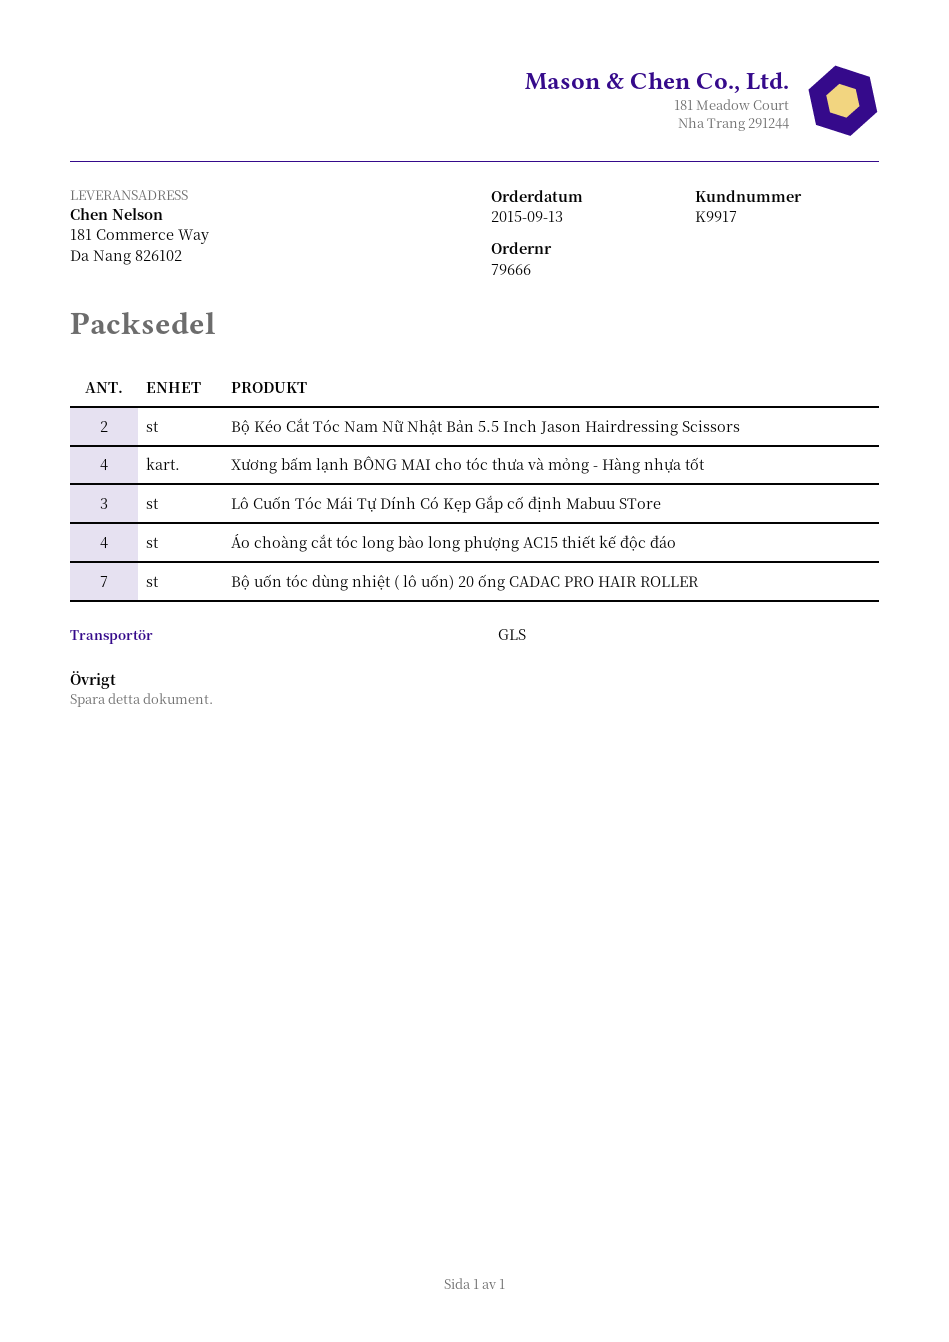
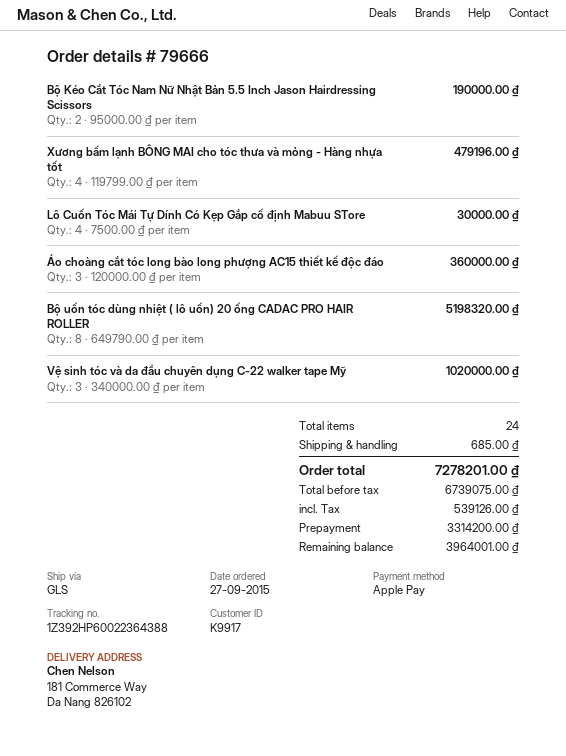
order date: 2015-09-13 -> 2015-09-27
Lô Cuốn Tóc Mái Tự Dính Có Kẹp Gắp cố định Mabuu STore: 3 -> 4
Áo choàng cắt tóc long bào long phượng AC15 thiết kế độc đáo: 4 -> 3
Bộ uốn tóc dùng nhiệt ( lô uốn) 20 ống CADAC PRO HAIR ROLLER: 7 -> 8
Vệ sinh tóc và da đầu chuyên dụng C-22 walker tape Mỹ: none -> 3

